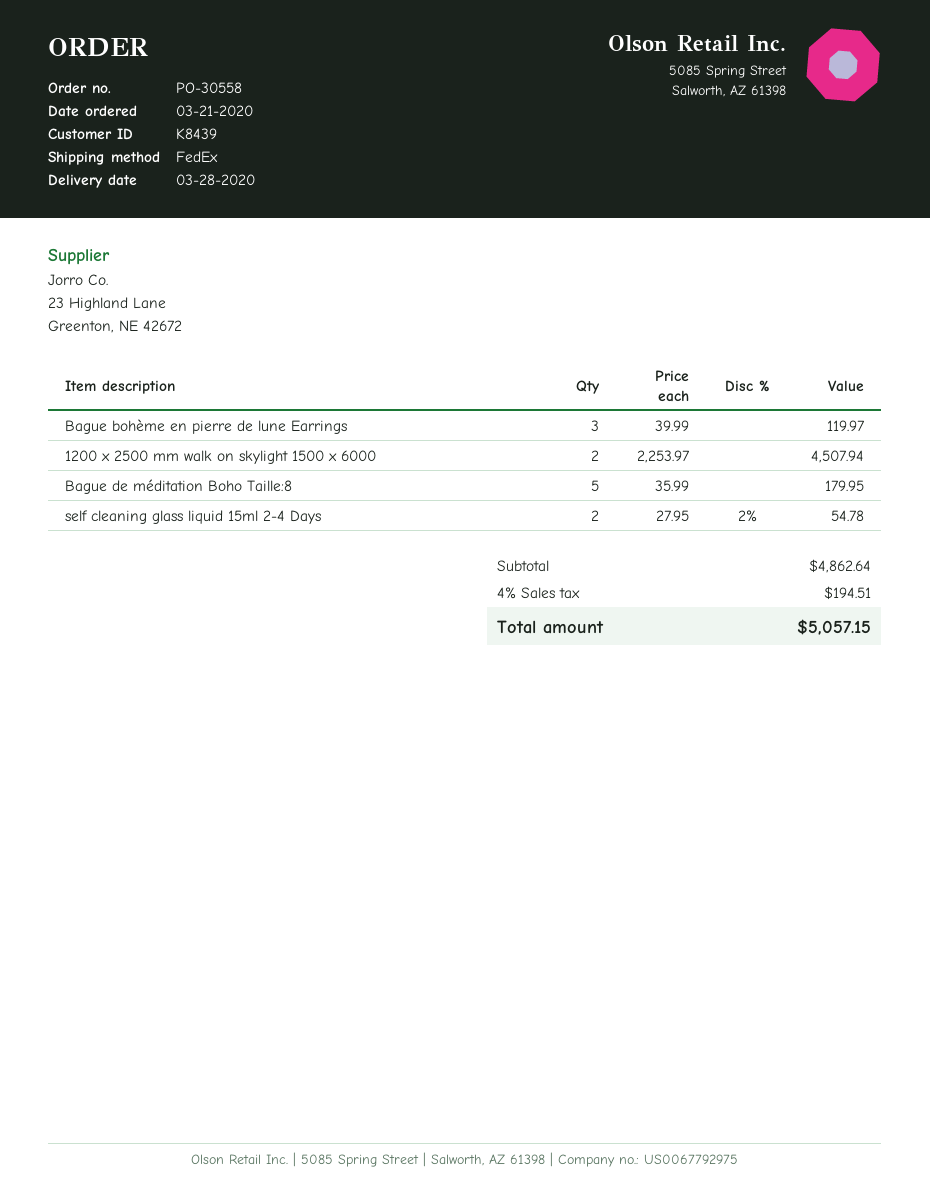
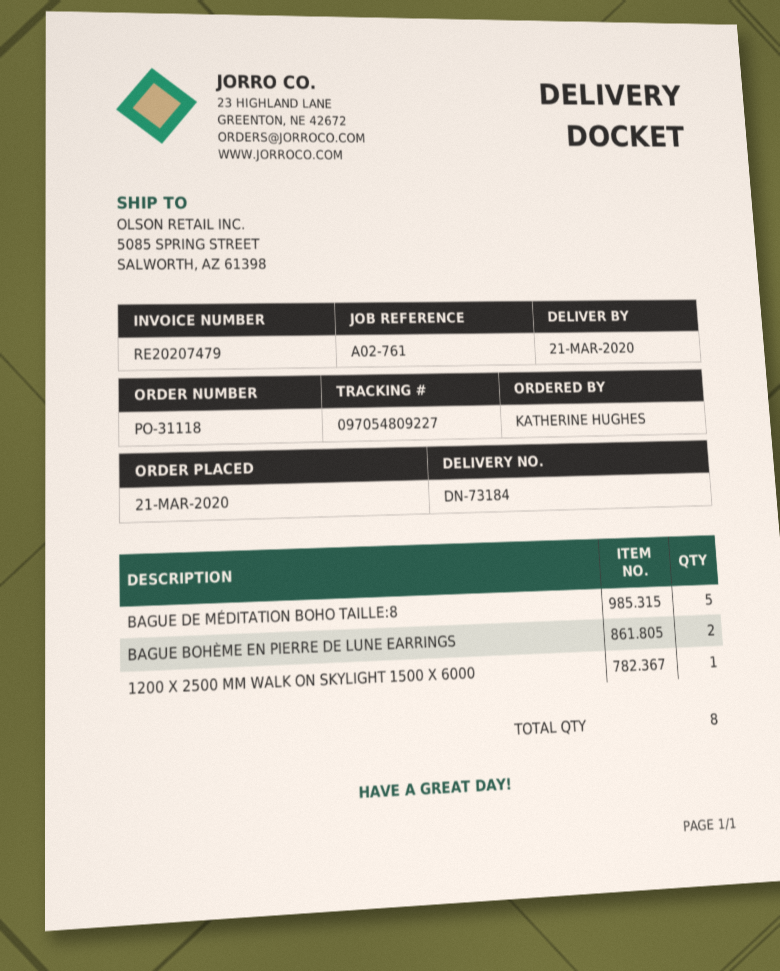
order number: PO-30558 -> PO-31118
delivery date: 2020-03-28 -> 2020-03-21
Bague bohème en pierre de lune Earrings: 3 -> 2
1200 x 2500 mm walk on skylight 1500 x 6000: 2 -> 1
self cleaning glass liquid 15ml 2-4 Days: 2 -> none

